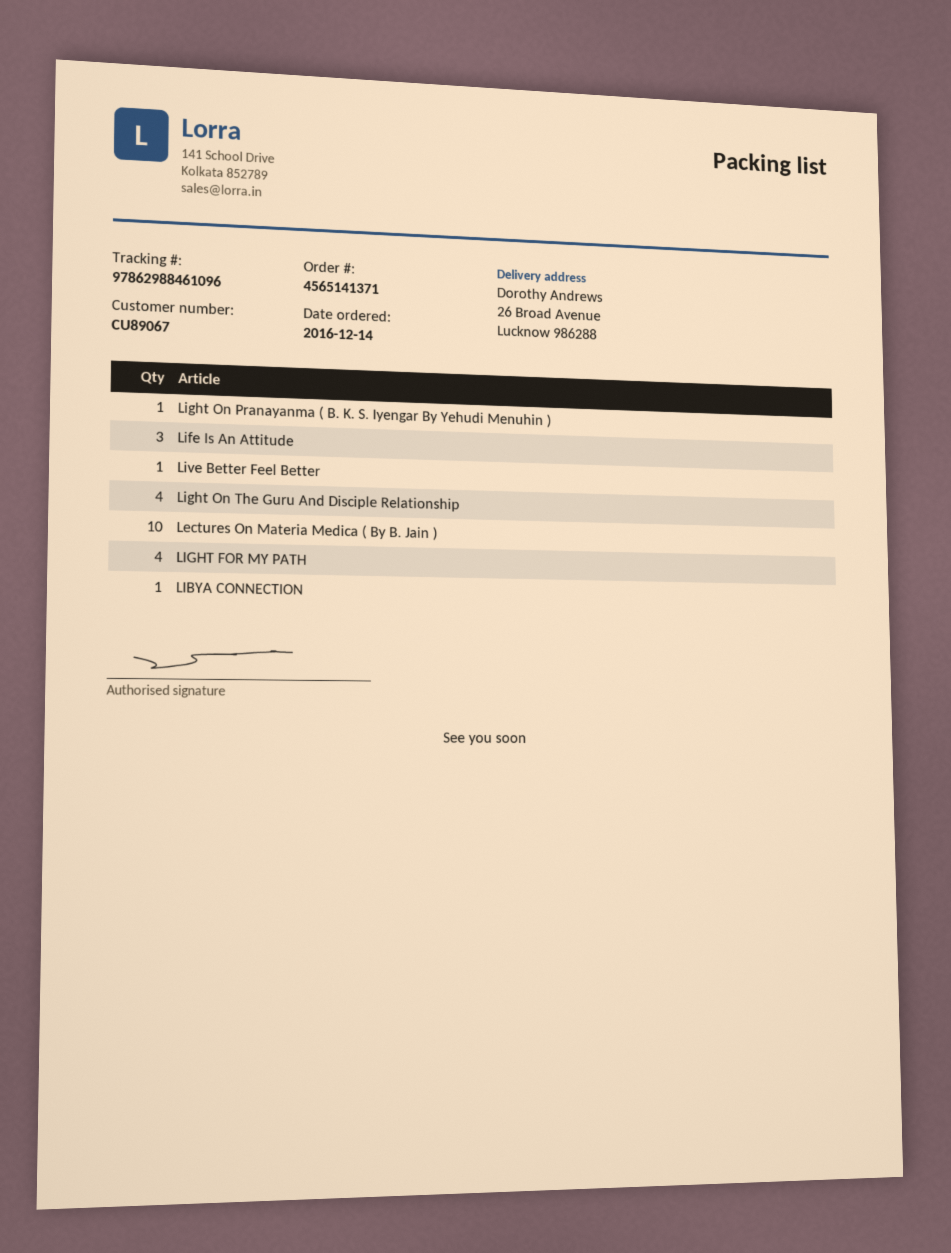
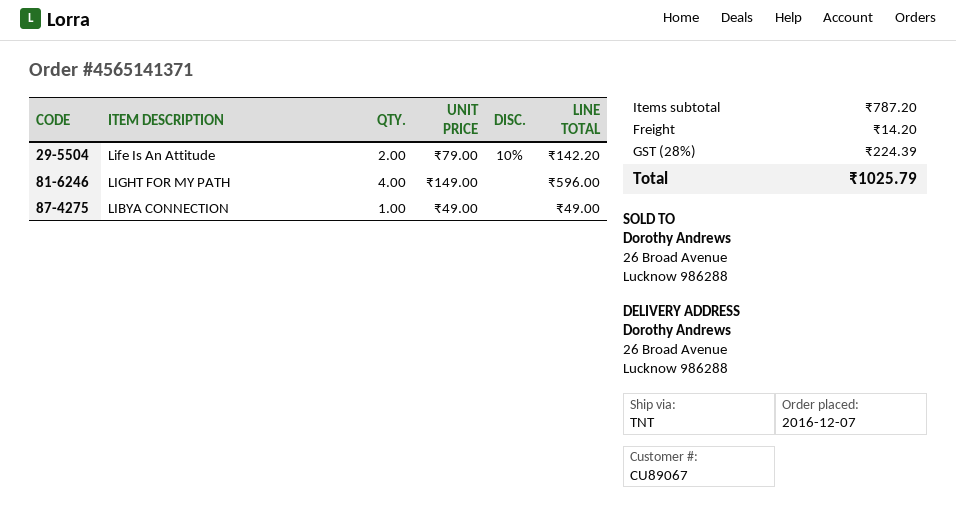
order date: 2016-12-14 -> 2016-12-07
Light On Pranayanma ( B. K. S. Iyengar By Yehudi Menuhin ): 1 -> none
Life Is An Attitude: 3 -> 2
Live Better Feel Better: 1 -> none
Light On The Guru And Disciple Relationship: 4 -> none
Lectures On Materia Medica ( By B. Jain ): 10 -> none

